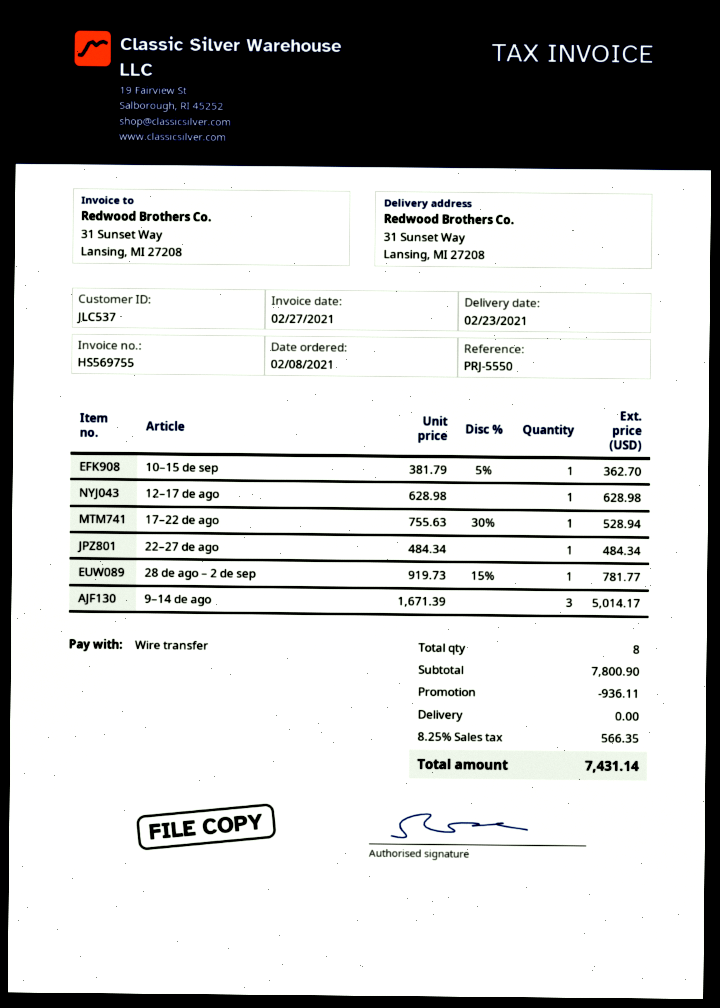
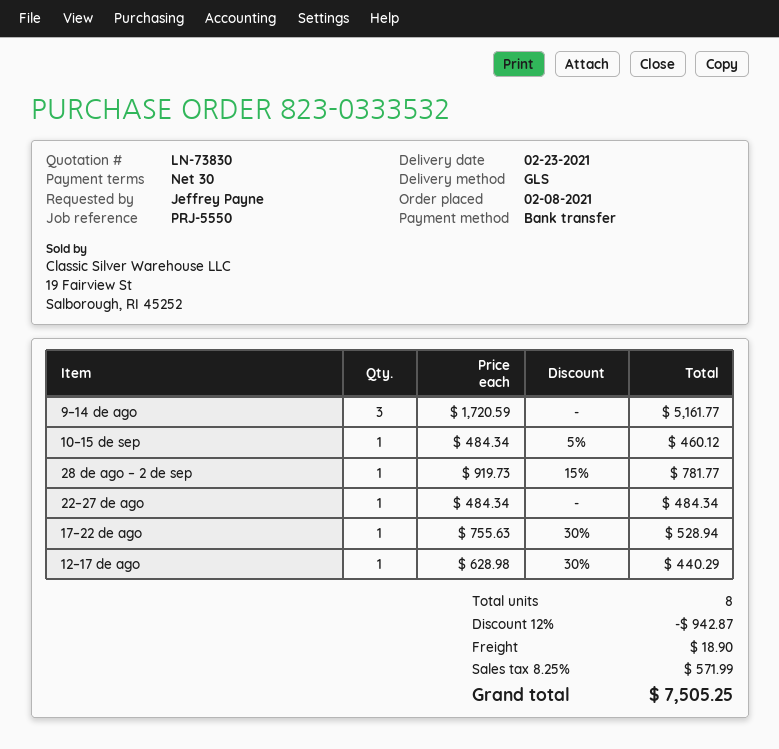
10–15 de sep: 1 x 381.79 - 5% = 362.70 -> 1 x 484.34 - 5% = 460.12
12–17 de ago: 1 x 628.98 = 628.98 -> 1 x 628.98 - 30% = 440.29
9–14 de ago: 3 x 1671.39 = 5014.17 -> 3 x 1720.59 = 5161.77
discount: 936.11 -> 942.87
shipping: 0.00 -> 18.90
tax: 8.25% = 566.35 -> 8.25% = 571.99
total: 7431.14 -> 7505.25

